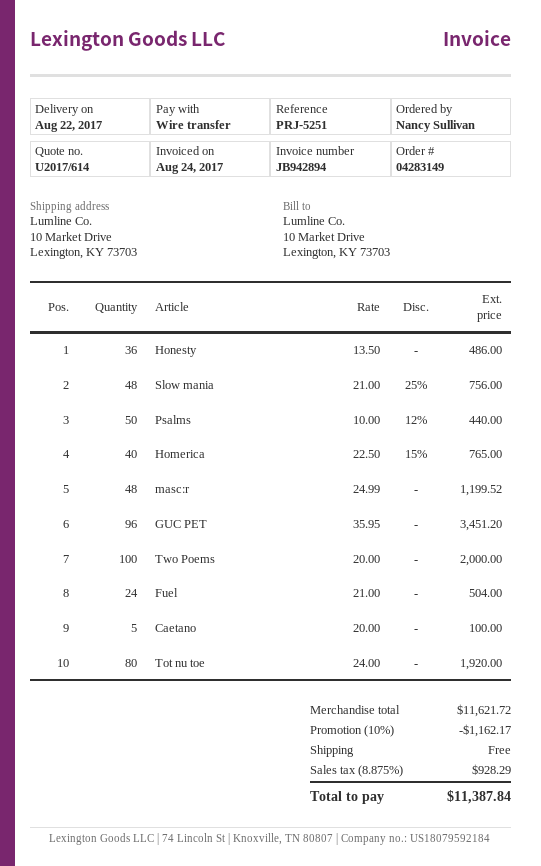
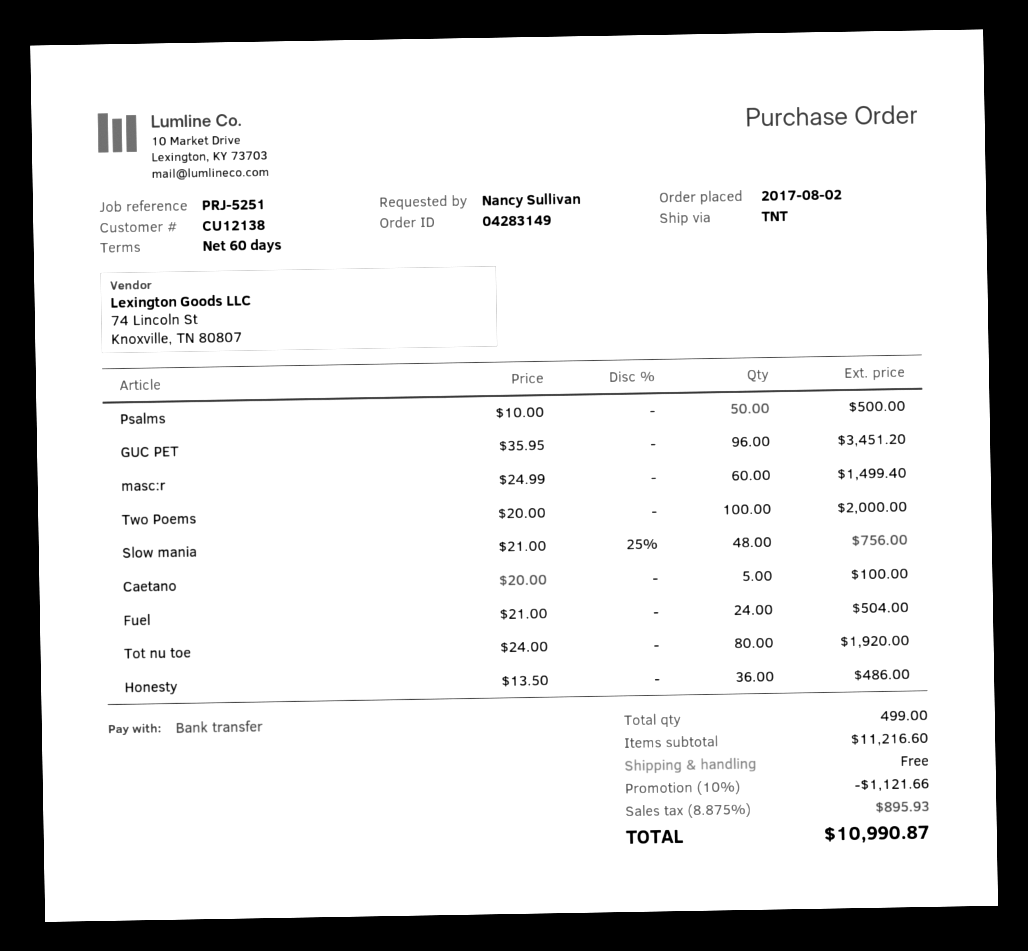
Psalms: 50 x 10.00 - 12% = 440.00 -> 50 x 10.00 = 500.00
Homerica: 40 x 22.50 - 15% = 765.00 -> none
masc:r: 48 x 24.99 = 1199.52 -> 60 x 24.99 = 1499.40
subtotal: 11621.72 -> 11216.60
discount: 10% = 1162.17 -> 10% = 1121.66
tax: 8.875% = 928.29 -> 8.875% = 895.93
total: 11387.84 -> 10990.87

